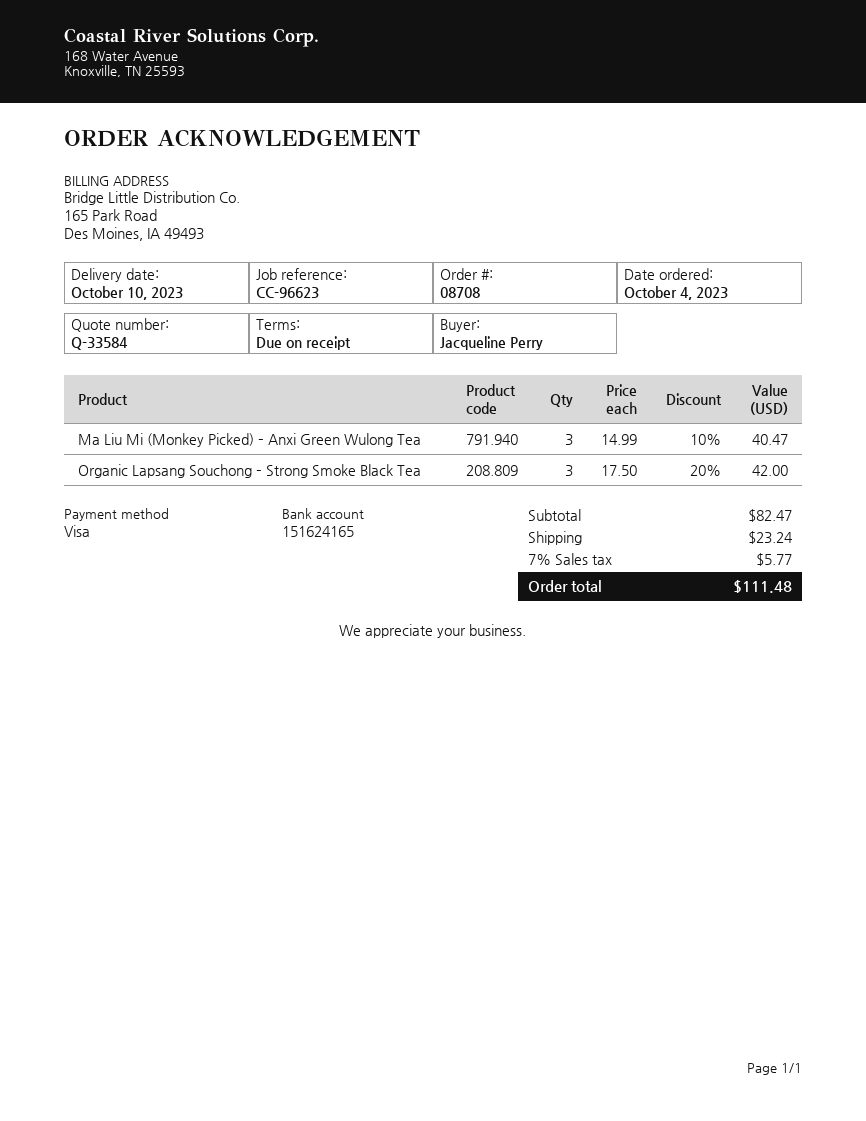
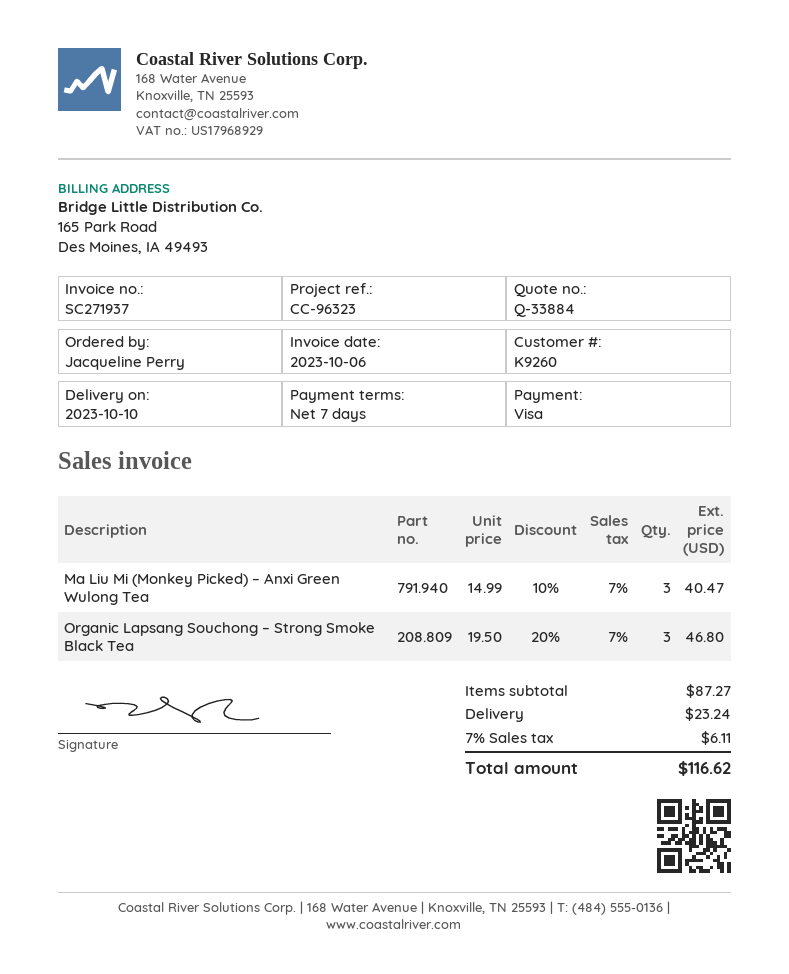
quote number: Q-33584 -> Q-33884
payment terms: on receipt -> 7 days
reference: CC-96623 -> CC-96323
Organic Lapsang Souchong – Strong Smoke Black Tea: 3 x 17.50 - 20% = 42.00 -> 3 x 19.50 - 20% = 46.80
subtotal: 82.47 -> 87.27
tax: 7% = 5.77 -> 7% = 6.11
total: 111.48 -> 116.62

